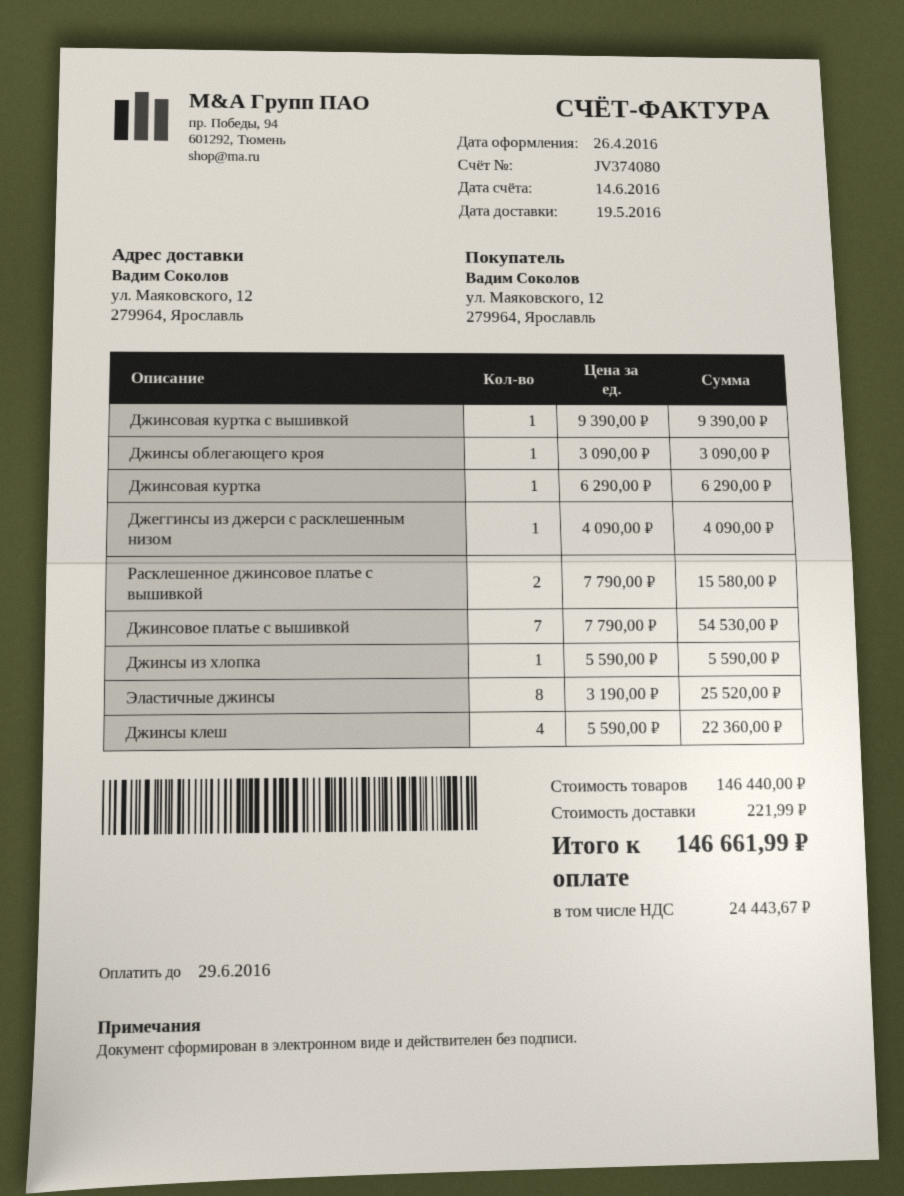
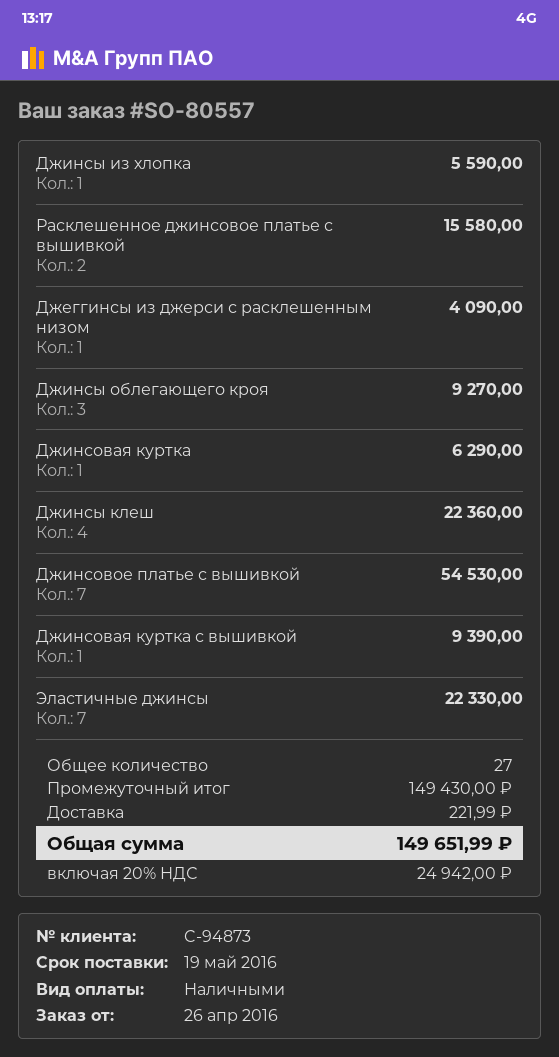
Джинсы облегающего кроя: 1 for 3090.00 -> 3 for 9270.00
Эластичные джинсы: 8 for 25520.00 -> 7 for 22330.00
subtotal: 146440.00 -> 149430.00
tax: 24443.67 -> 24942.00
total: 146661.99 -> 149651.99

